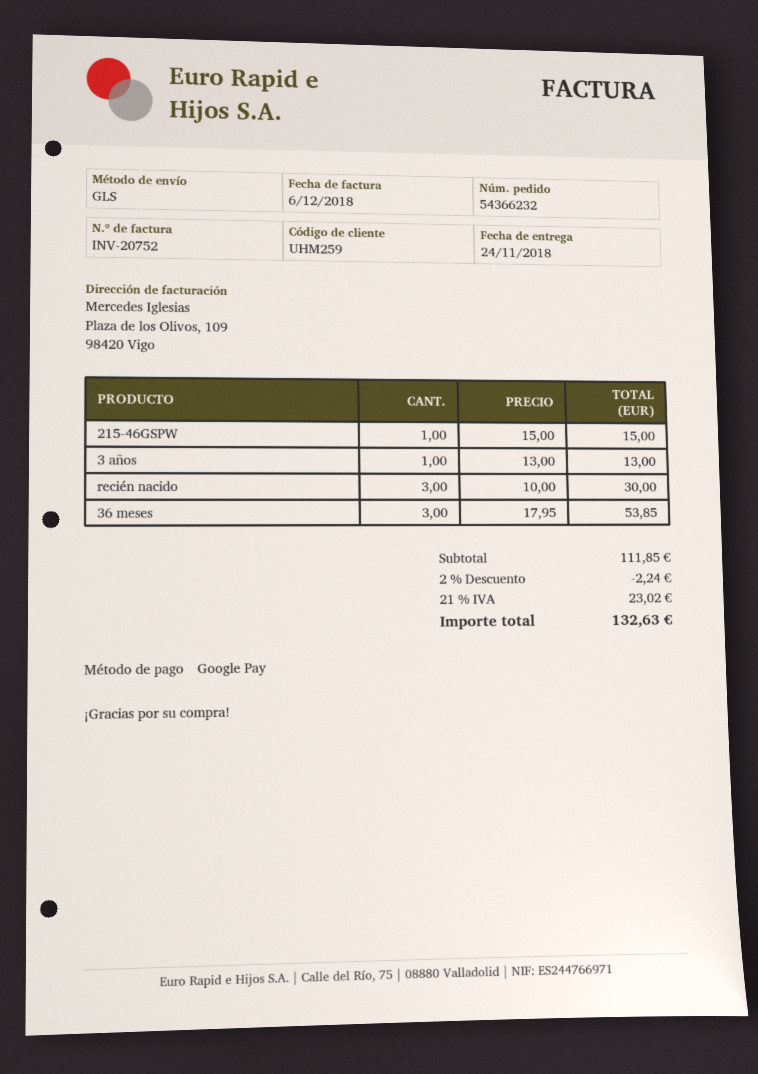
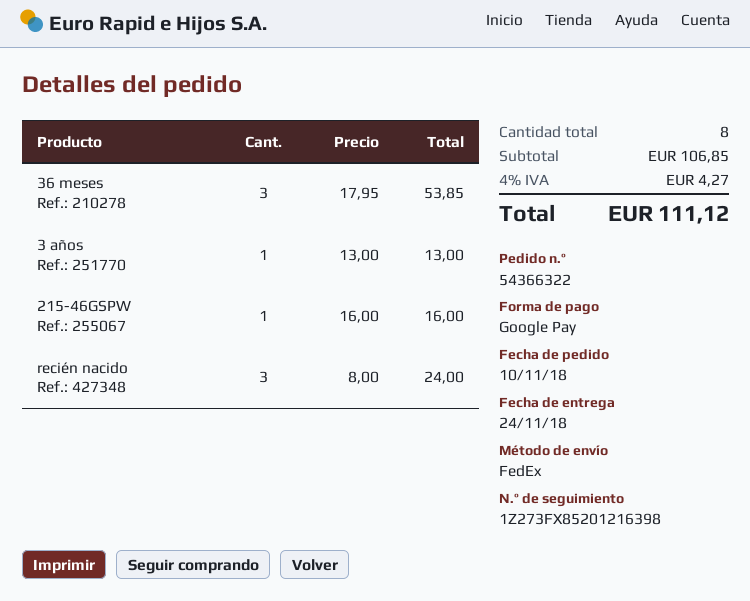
order number: 54366232 -> 54366322
shipping method: GLS -> FedEx
215-46GSPW: 1 x 15.00 = 15.00 -> 1 x 16.00 = 16.00
recién nacido: 3 x 10.00 = 30.00 -> 3 x 8.00 = 24.00
subtotal: 111.85 -> 106.85
discount: 2% = 2.24 -> none
tax: 21% = 23.02 -> 4% = 4.27
total: 132.63 -> 111.12

